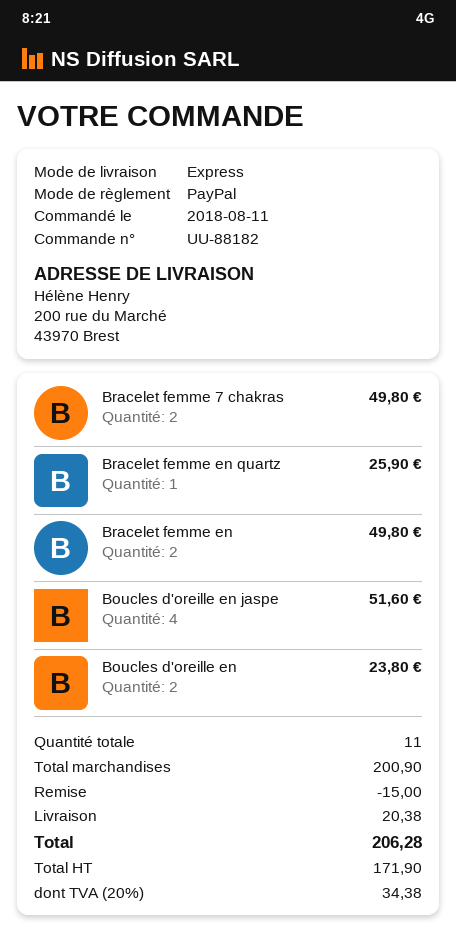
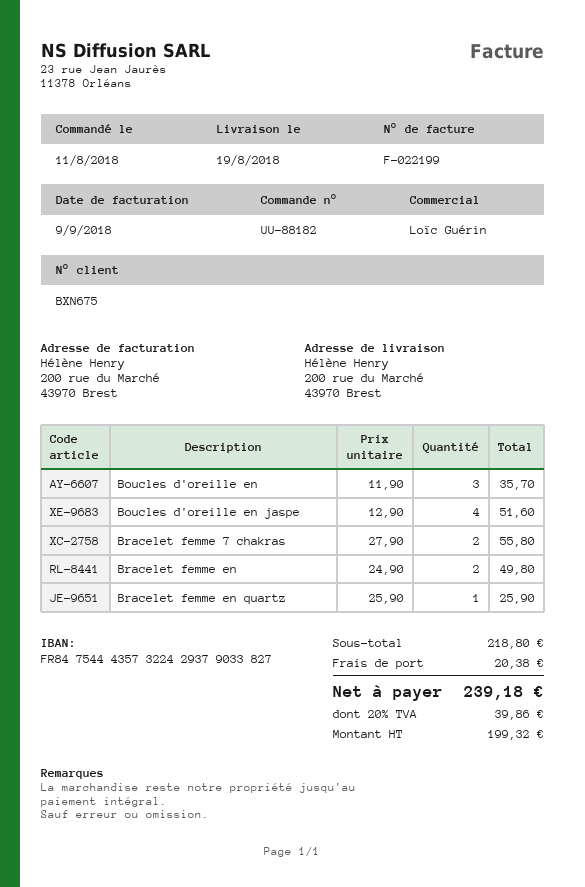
Bracelet femme 7 chakras: 2 for 49.80 -> 2 for 55.80
Boucles d'oreille en: 2 for 23.80 -> 3 for 35.70
subtotal: 200.90 -> 218.80
discount: 15.00 -> none
net: 171.90 -> 199.32
tax: 20% = 34.38 -> 20% = 39.86
total: 206.28 -> 239.18

